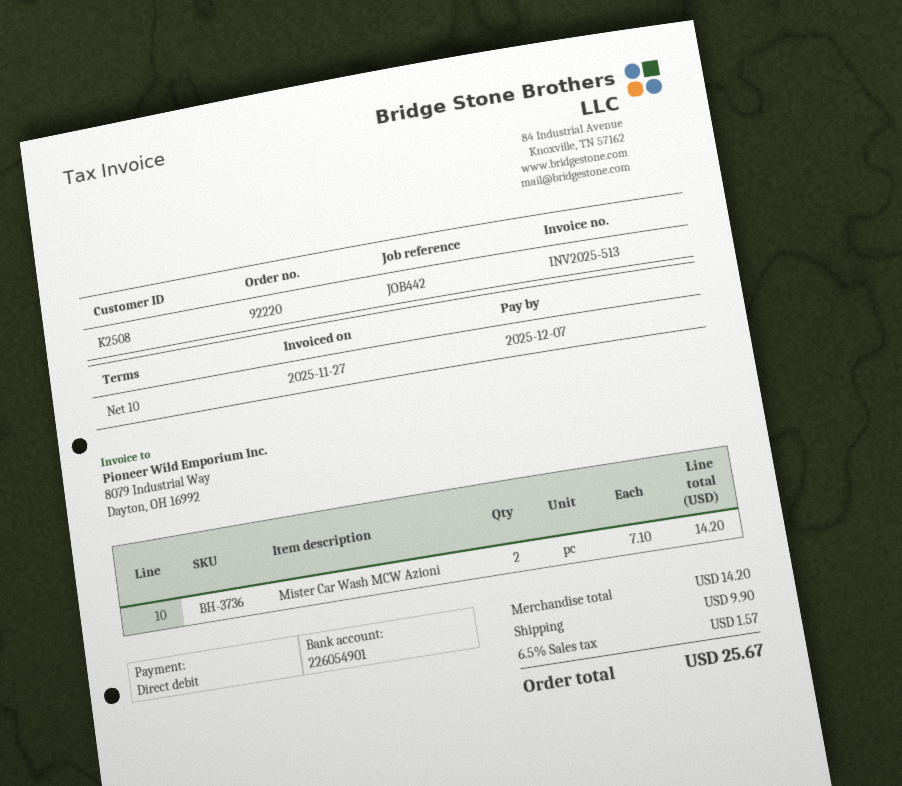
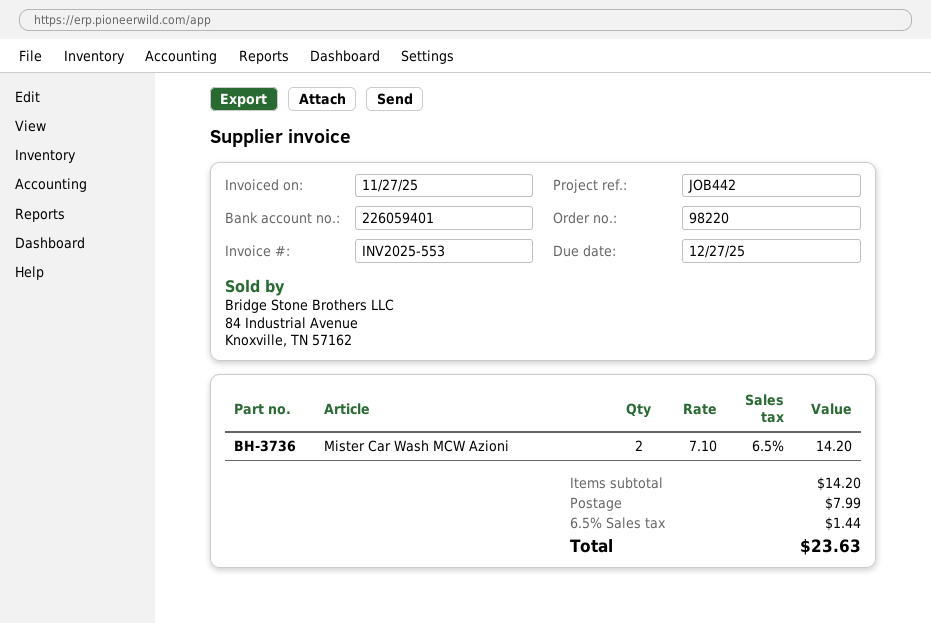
order number: 92220 -> 98220
invoice number: INV2025-513 -> INV2025-553
due date: 2025-12-07 -> 2025-12-27
bank account: 226054901 -> 226059401
shipping: 9.90 -> 7.99
tax: 6.5% = 1.57 -> 6.5% = 1.44
total: 25.67 -> 23.63

